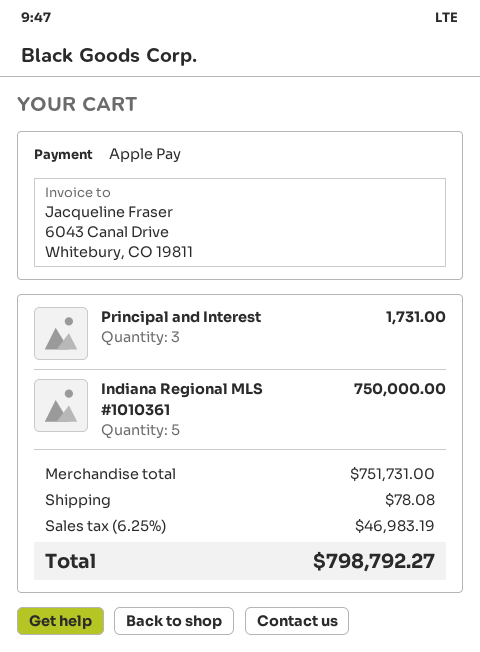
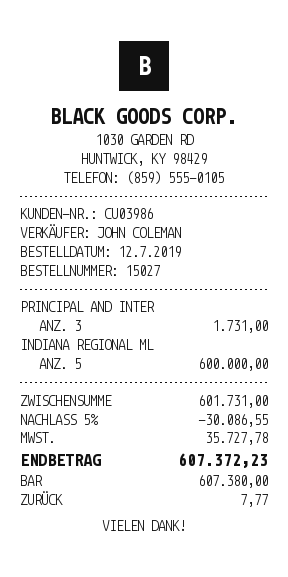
payment method: Apple Pay -> cash
Indiana Regional MLS #1010361: 5 for 750000.00 -> 5 for 600000.00
subtotal: 751731.00 -> 601731.00
discount: none -> 5% = 30086.55
shipping: 78.08 -> none
tax: 46983.19 -> 35727.78
total: 798792.27 -> 607372.23

